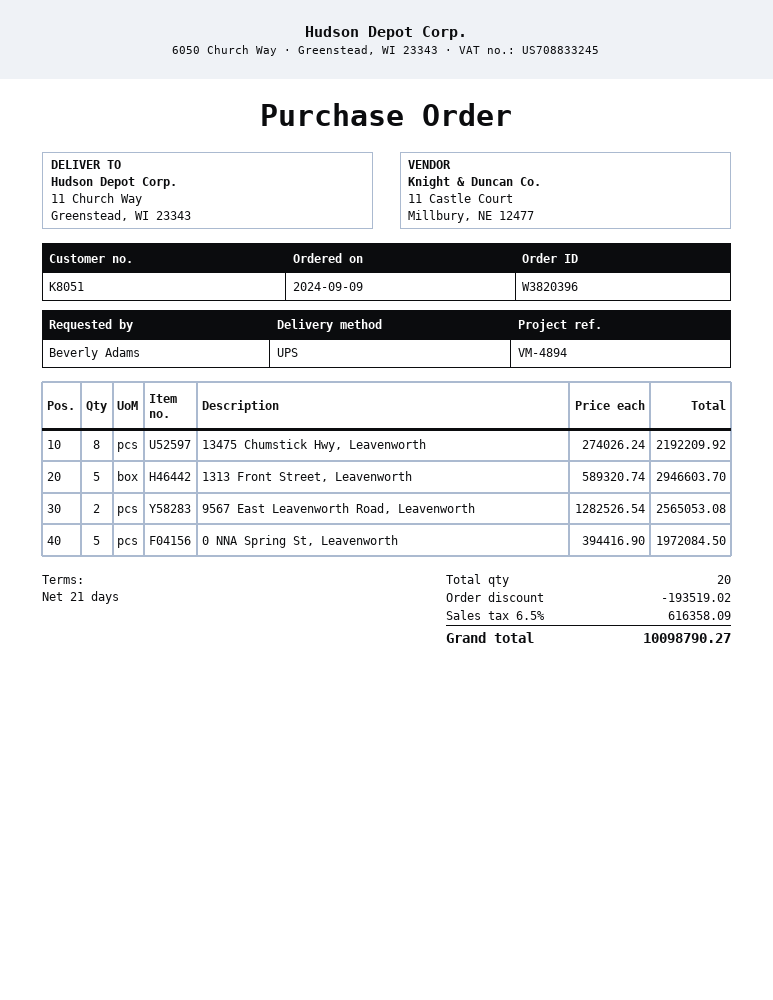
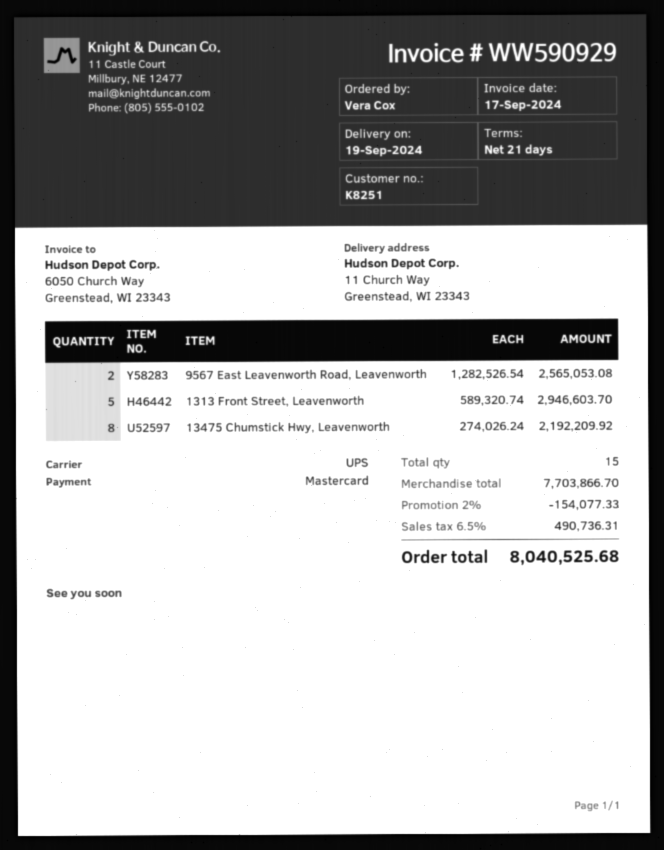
customer number: K8051 -> K8251
ordered by: Beverly Adams -> Vera Cox
0 NNA Spring St, Leavenworth: 5 x 394416.90 = 1972084.50 -> none
total quantity: 20 -> 15
discount: 193519.02 -> 154077.33
tax: 6.5% = 616358.09 -> 6.5% = 490736.31
total: 10098790.27 -> 8040525.68

